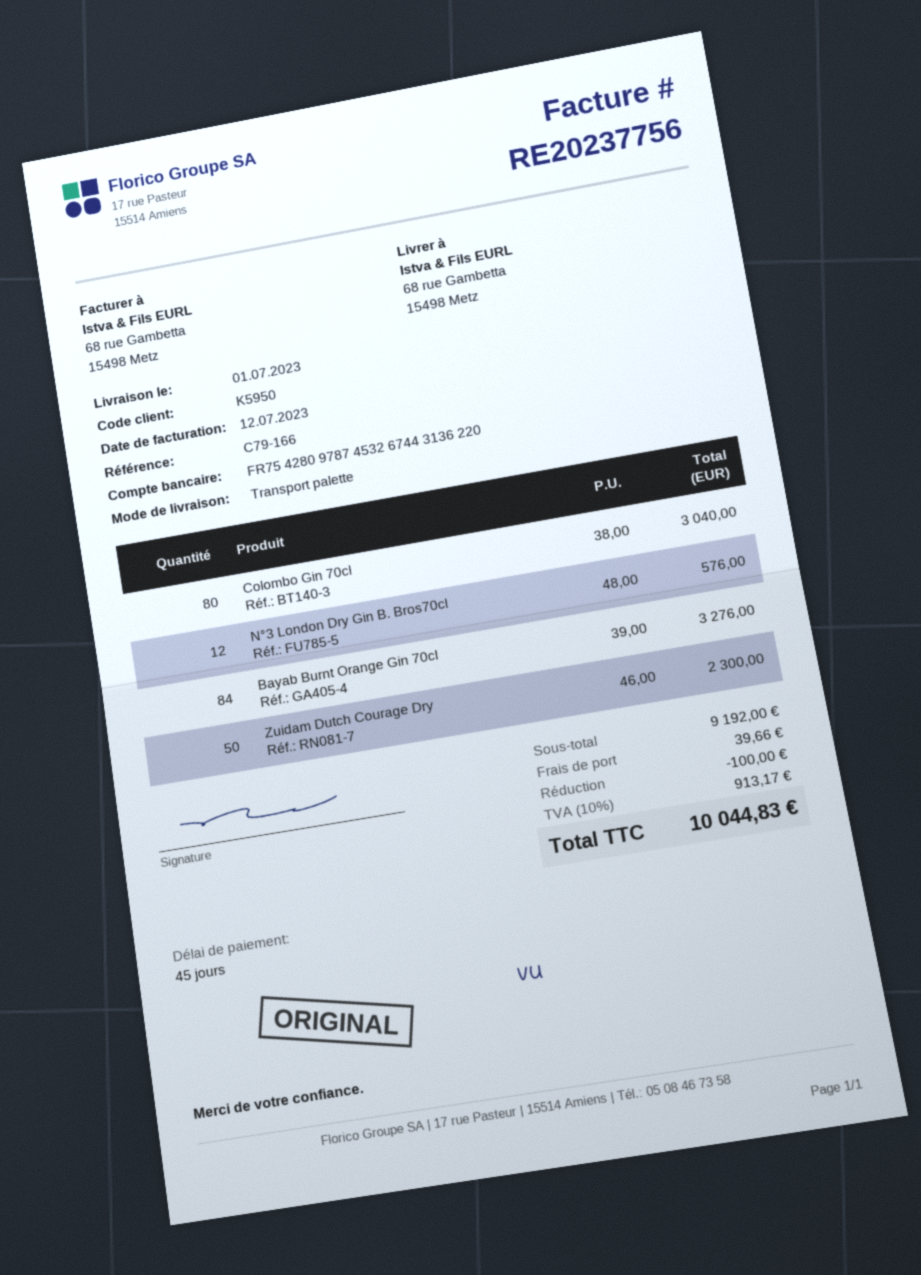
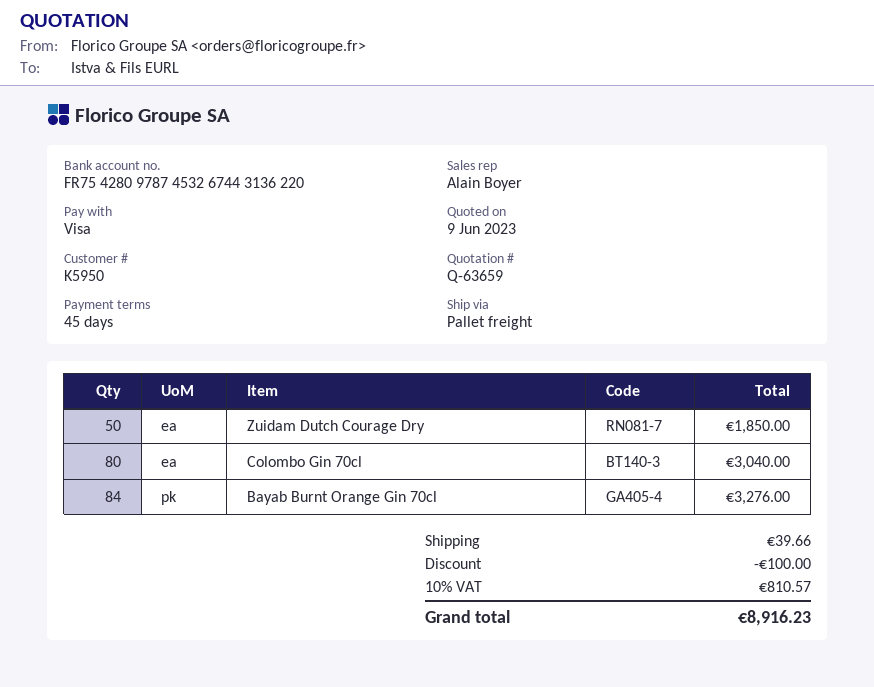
N°3 London Dry Gin B. Bros70cl: 12 for 576.00 -> none
Zuidam Dutch Courage Dry: 50 for 2300.00 -> 50 for 1850.00
tax: 10% = 913.17 -> 10% = 810.57
total: 10044.83 -> 8916.23

